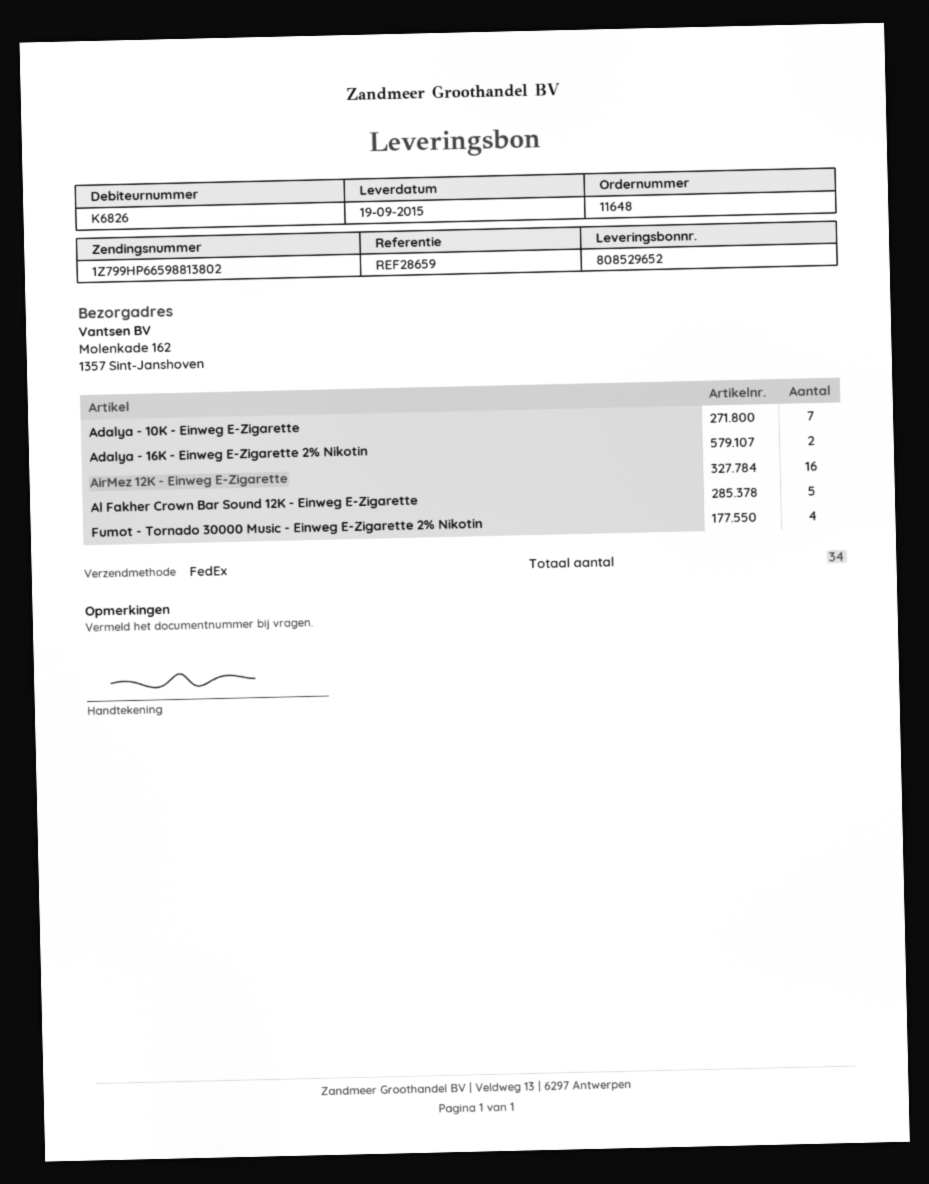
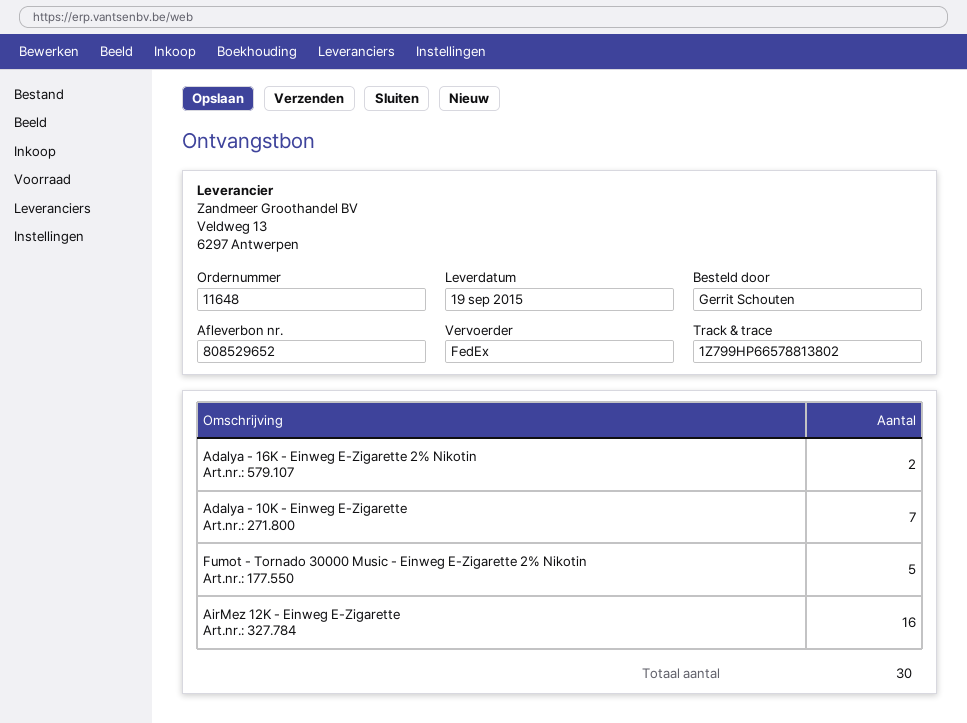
tracking number: 1Z799HP66598813802 -> 1Z799HP66578813802
Al Fakher Crown Bar Sound 12K - Einweg E-Zigarette: 5 -> none
Fumot - Tornado 30000 Music - Einweg E-Zigarette 2% Nikotin: 4 -> 5
total quantity: 34 -> 30

